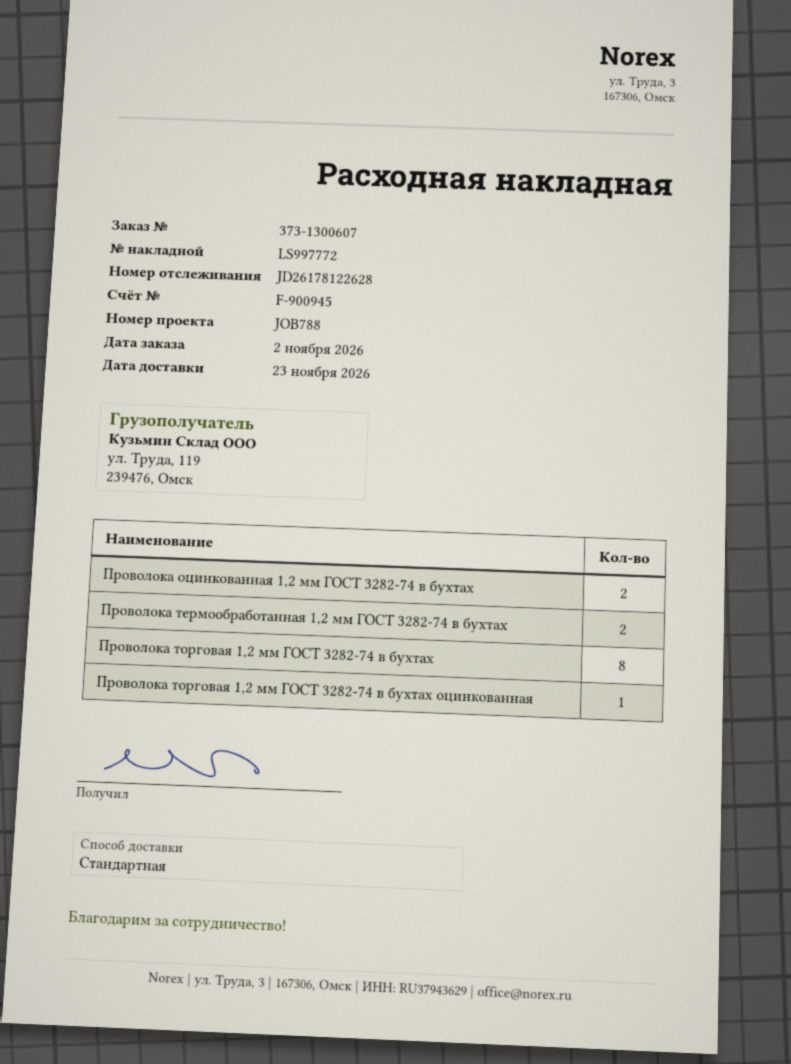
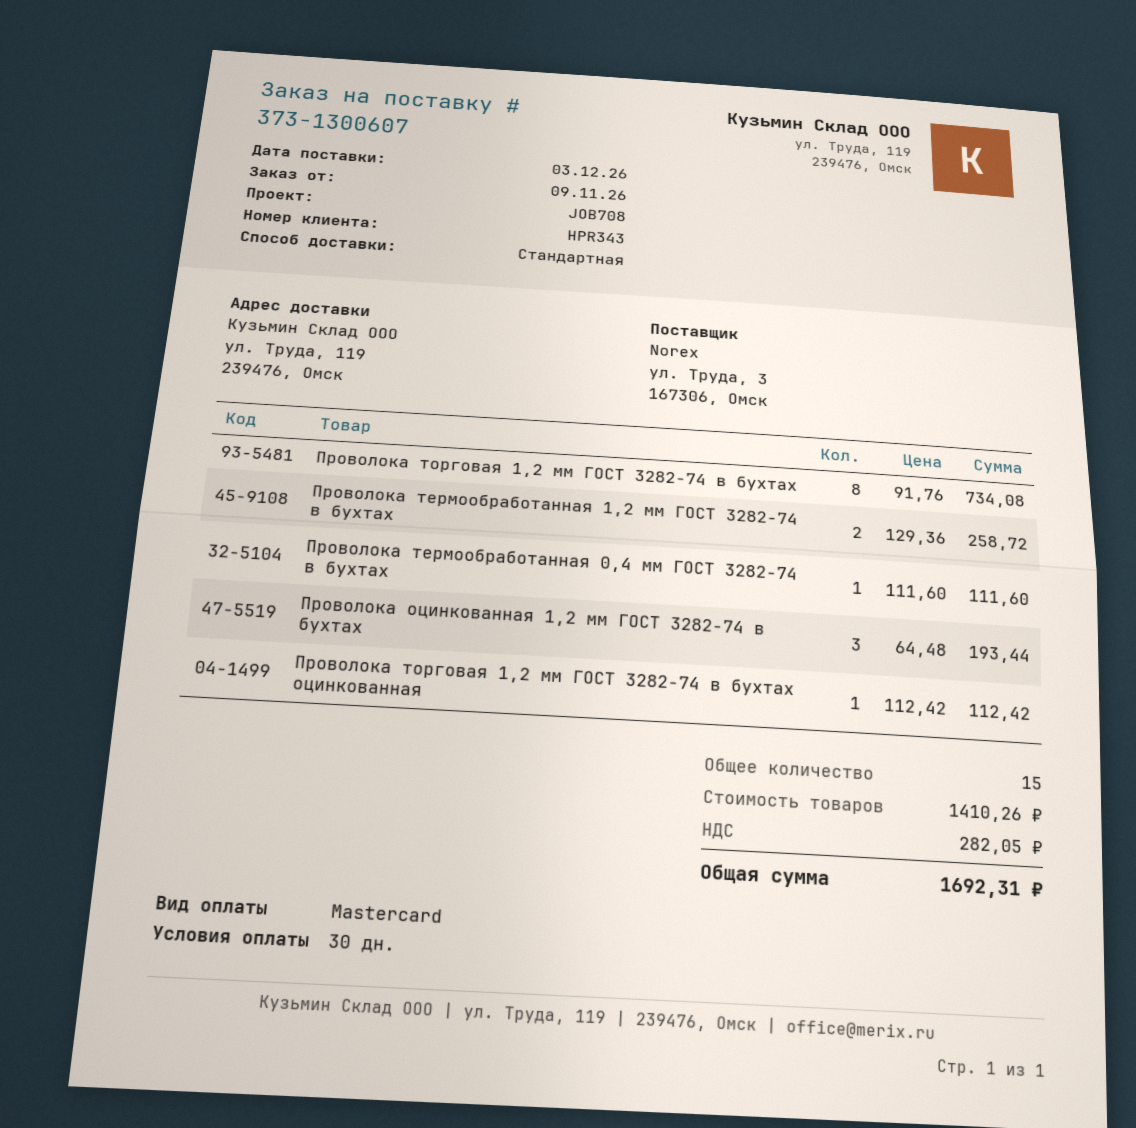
order date: 2026-11-02 -> 2026-11-09
delivery date: 2026-11-23 -> 2026-12-03
reference: JOB788 -> JOB708
Проволока оцинкованная 1,2 мм ГОСТ 3282-74 в бухтах: 2 -> 3
Проволока термообработанная 0,4 мм ГОСТ 3282-74 в бухтах: none -> 1

